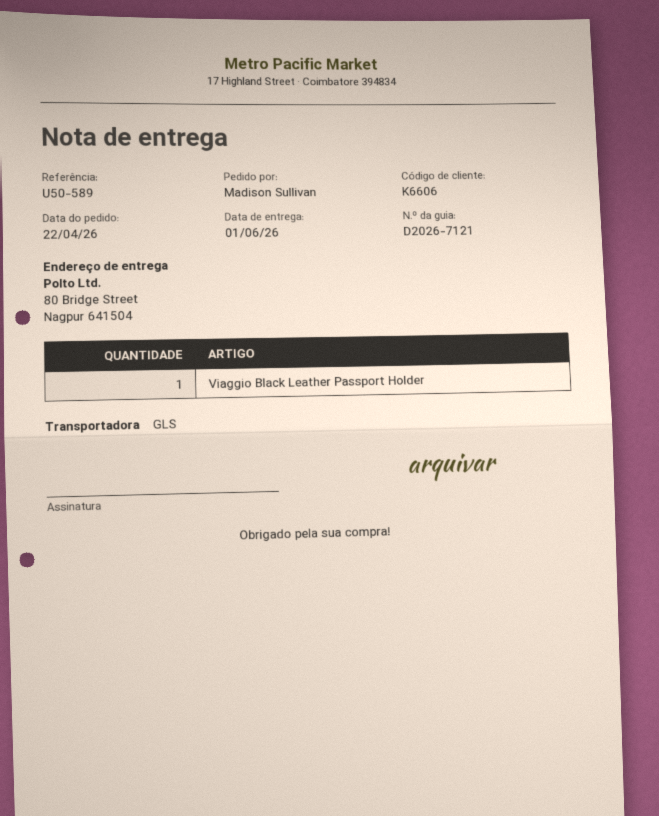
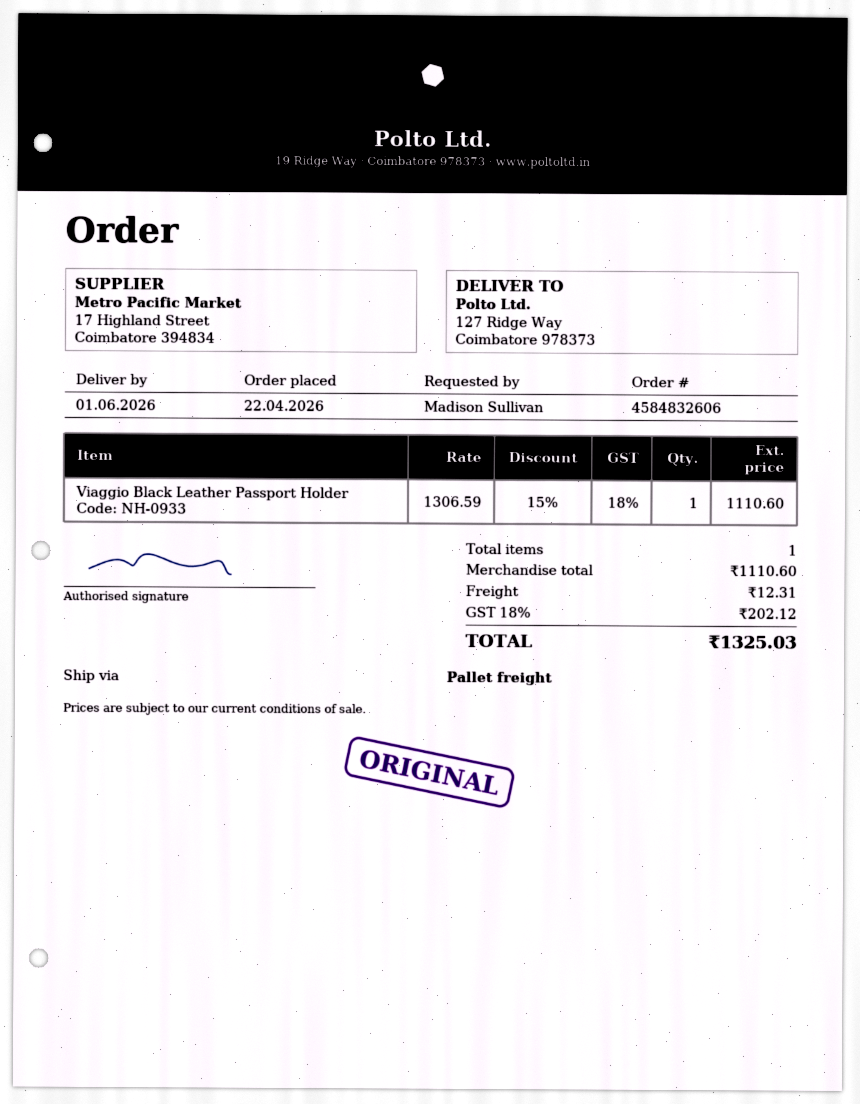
shipping method: GLS -> pallet freight
ship to: 80 Bridge Street, Nagpur 641504 -> 127 Ridge Way, Coimbatore 978373

